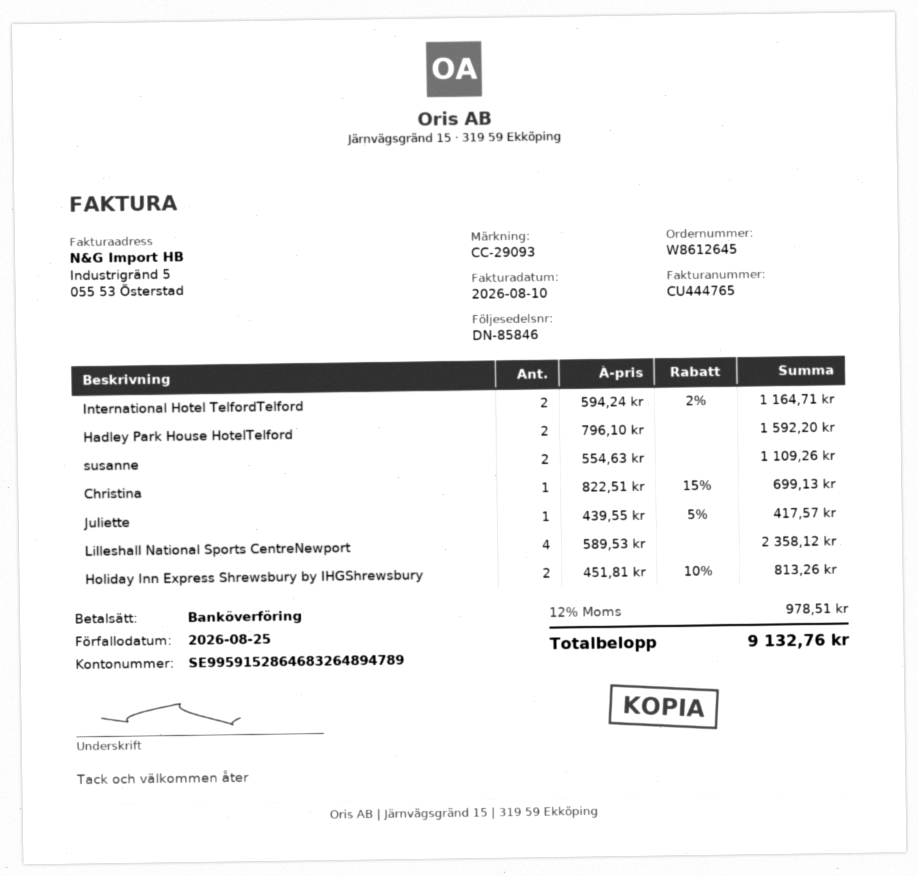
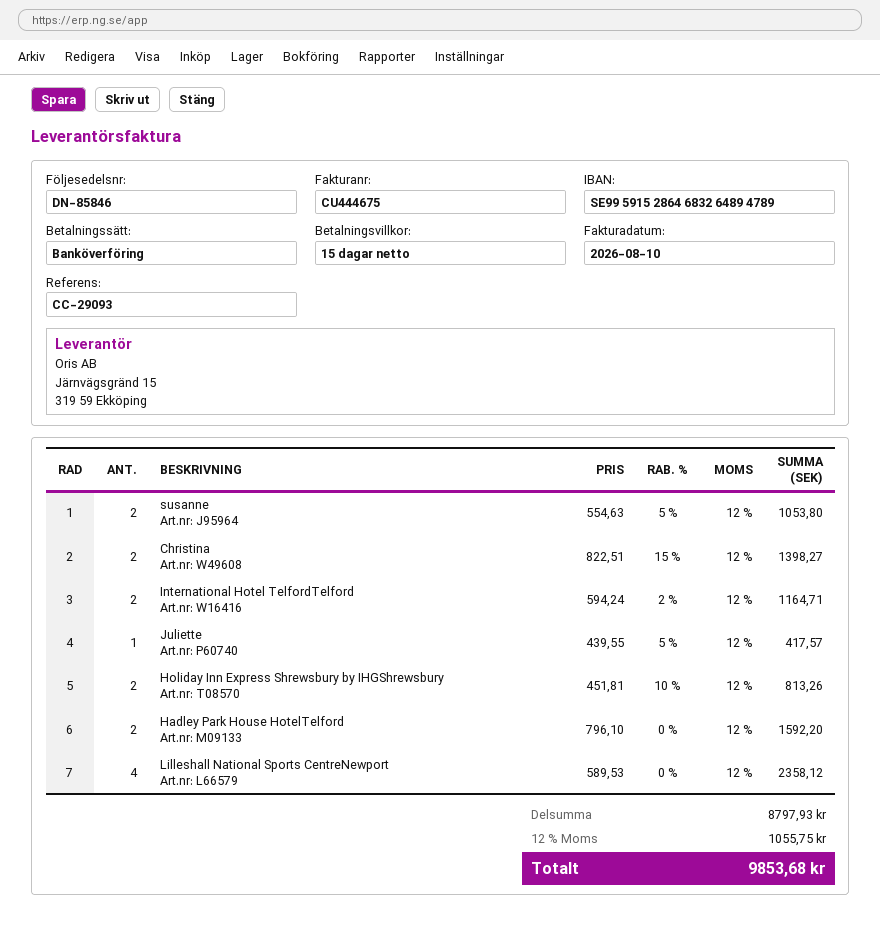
invoice number: CU444765 -> CU444675
susanne: 2 x 554.63 = 1109.26 -> 2 x 554.63 - 5% = 1053.80
Christina: 1 x 822.51 - 15% = 699.13 -> 2 x 822.51 - 15% = 1398.27
tax: 12% = 978.51 -> 12% = 1055.75
total: 9132.76 -> 9853.68

